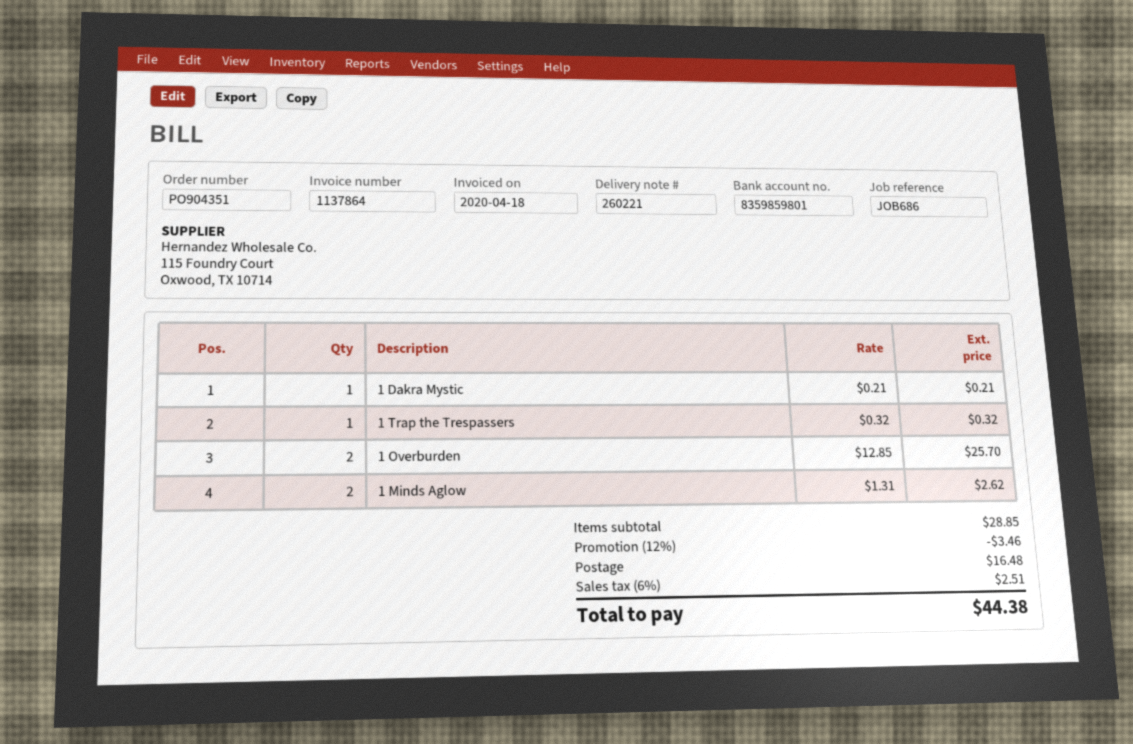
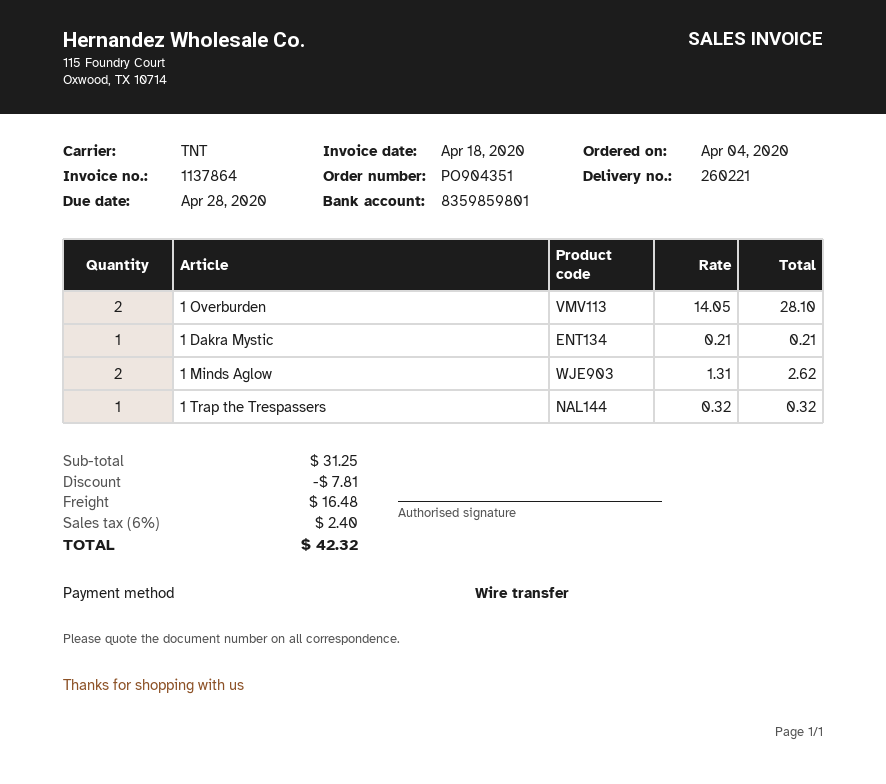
1 Overburden: 2 x 12.85 = 25.70 -> 2 x 14.05 = 28.10
subtotal: 28.85 -> 31.25
discount: 3.46 -> 7.81
tax: 6% = 2.51 -> 6% = 2.40
total: 44.38 -> 42.32

